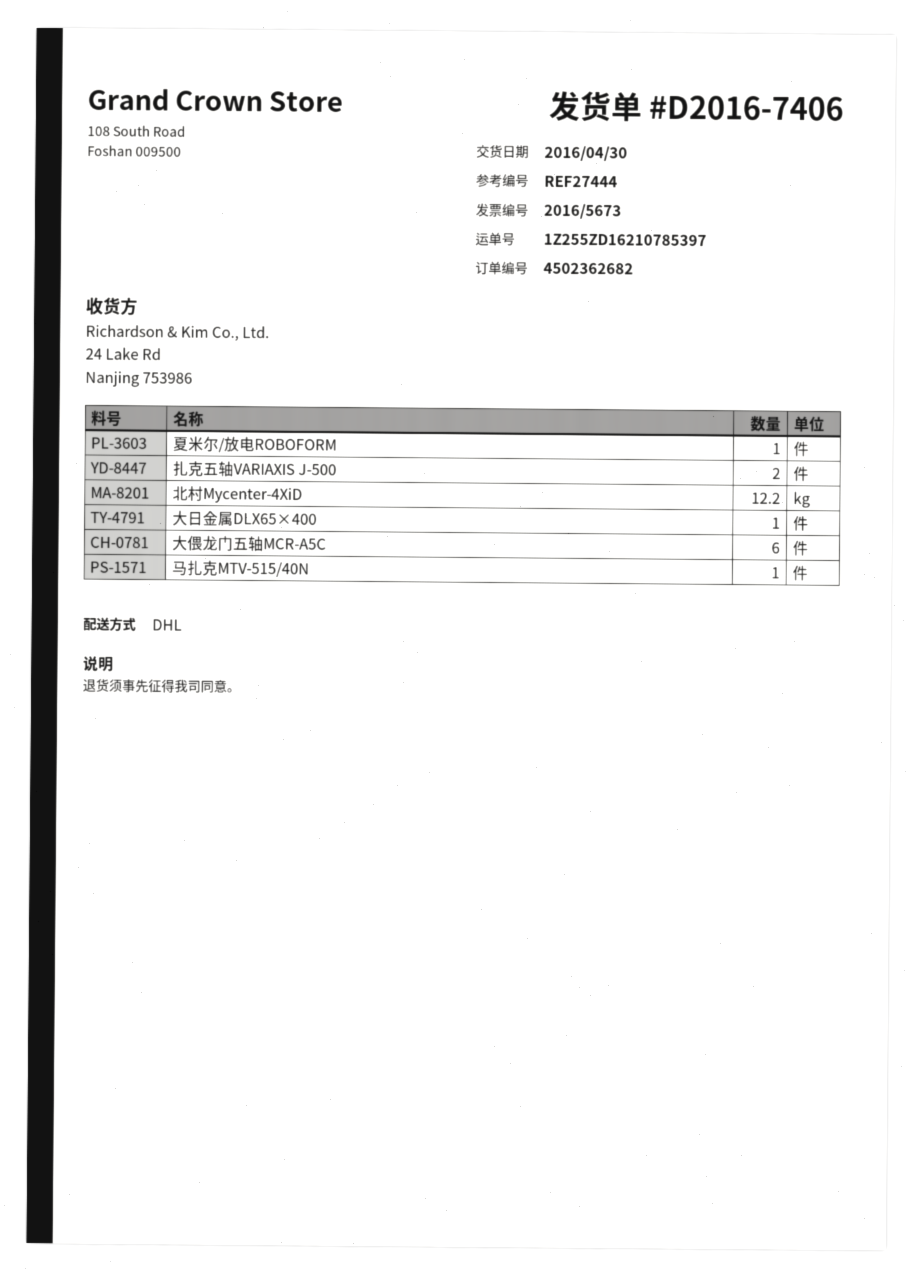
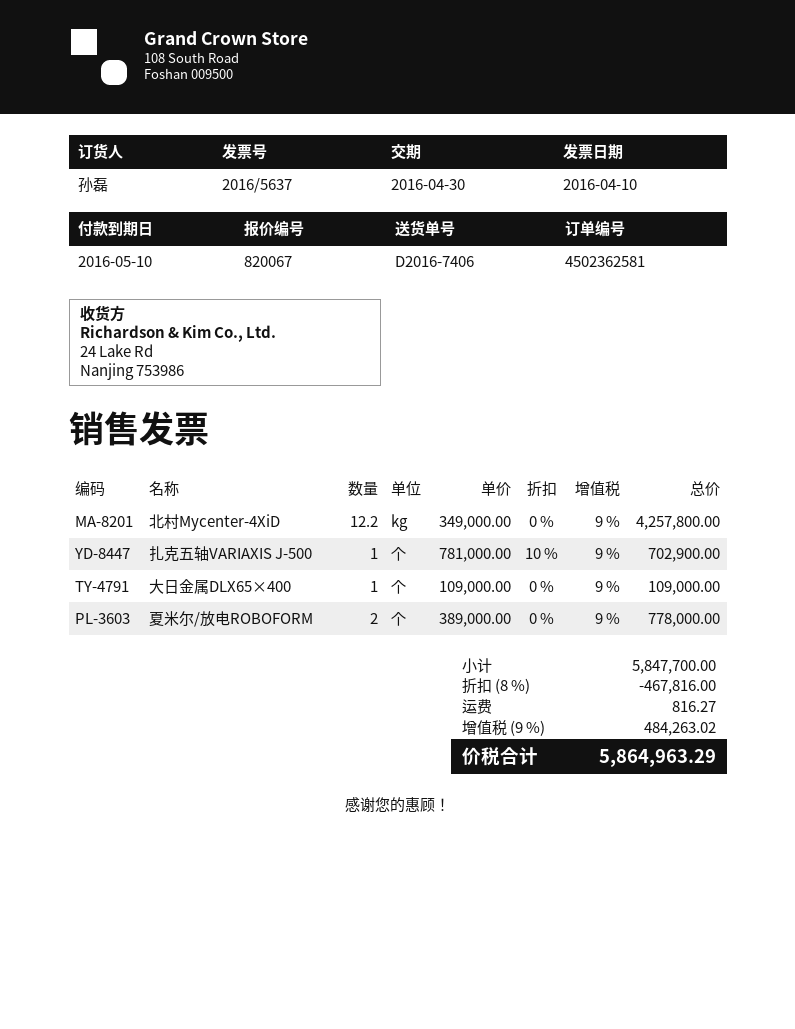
order number: 4502362682 -> 4502362581
invoice number: 2016/5673 -> 2016/5637
夏米尔/放电ROBOFORM: 1 -> 2
扎克五轴VARIAXIS J-500: 2 -> 1
大偎龙门五轴MCR-A5C: 6 -> none
马扎克MTV-515/40N: 1 -> none

